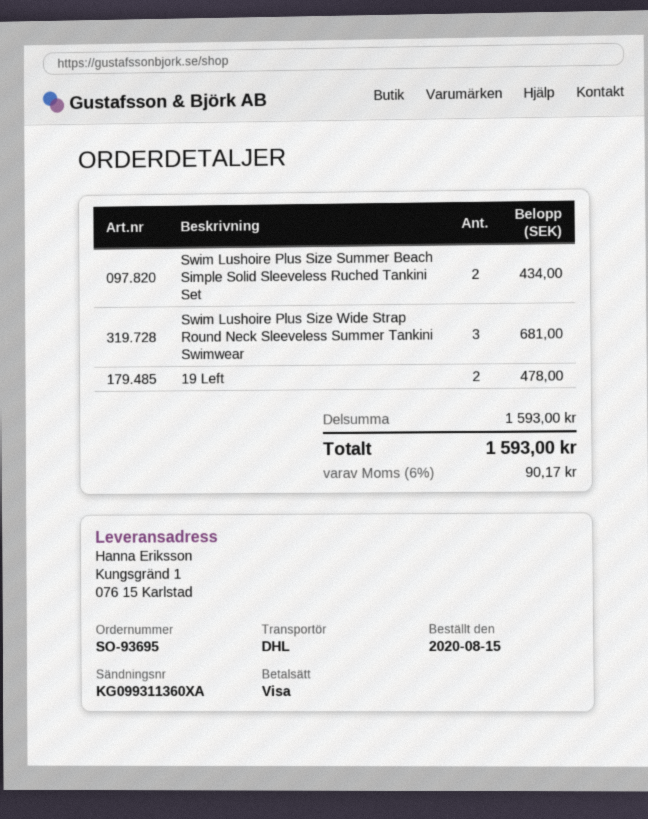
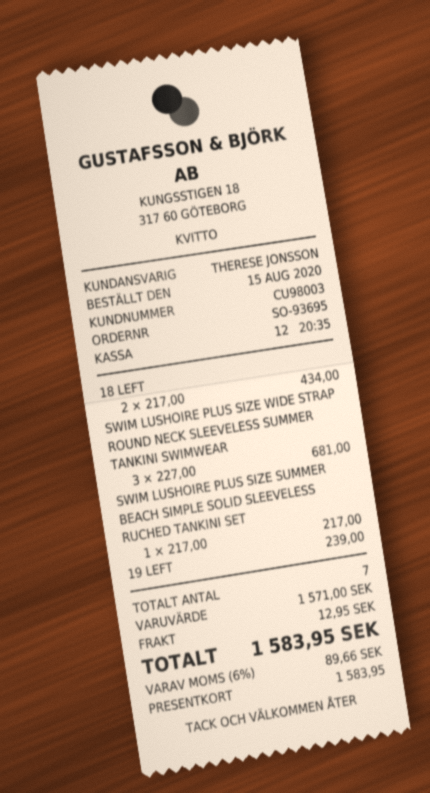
payment method: Visa -> gift card
Swim Lushoire Plus Size Summer Beach Simple Solid Sleeveless Ruched Tankini Set: 2 for 434.00 -> 1 for 217.00
19 Left: 2 for 478.00 -> 1 for 239.00
18 LEFT: none -> 2 for 434.00
subtotal: 1593.00 -> 1571.00
shipping: none -> 12.95
tax: 6% = 90.17 -> 6% = 89.66
total: 1593.00 -> 1583.95

